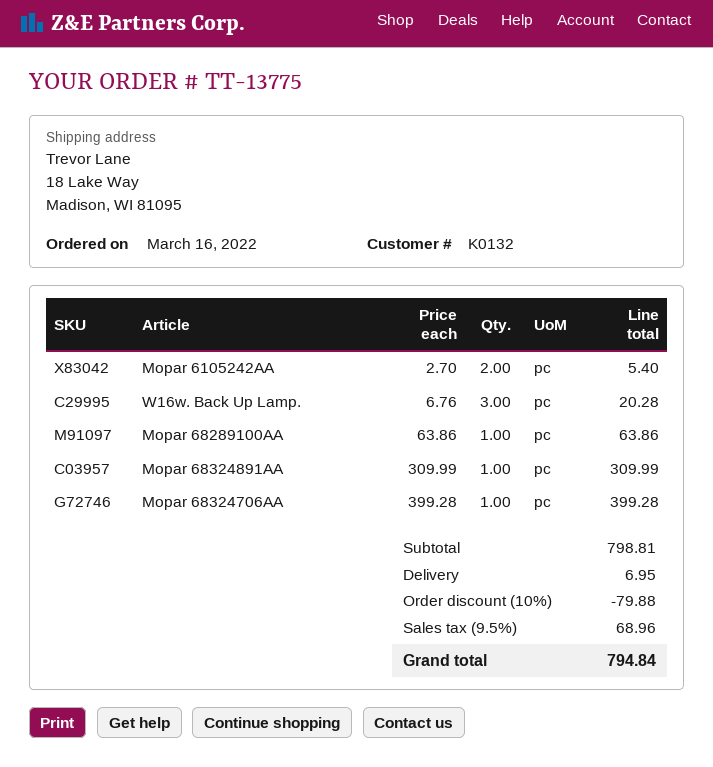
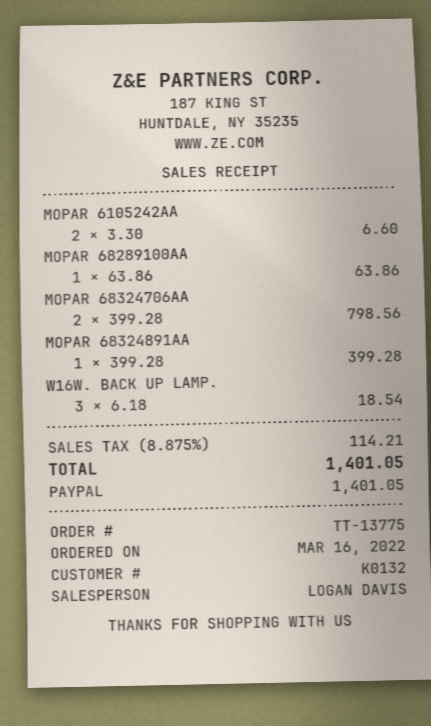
Mopar 6105242AA: 2 x 2.70 = 5.40 -> 2 x 3.30 = 6.60
W16w. Back Up Lamp.: 3 x 6.76 = 20.28 -> 3 x 6.18 = 18.54
Mopar 68324891AA: 1 x 309.99 = 309.99 -> 1 x 399.28 = 399.28
Mopar 68324706AA: 1 x 399.28 = 399.28 -> 2 x 399.28 = 798.56
discount: 10% = 79.88 -> none
shipping: 6.95 -> none
tax: 9.5% = 68.96 -> 8.875% = 114.21
total: 794.84 -> 1401.05

